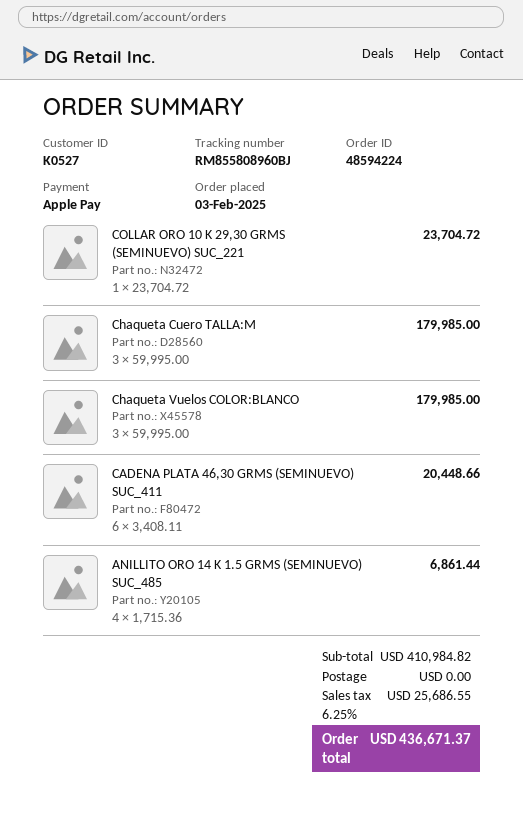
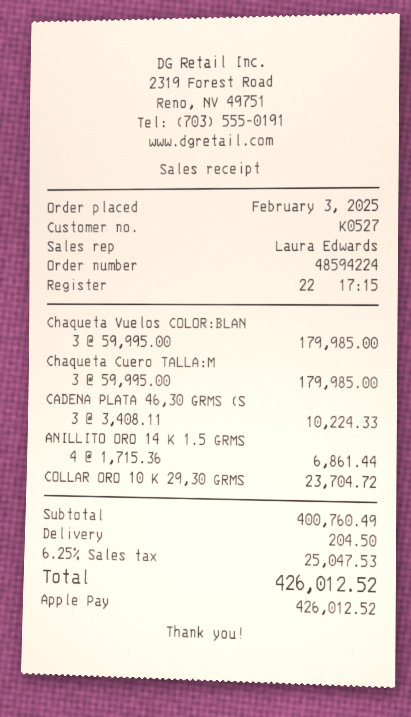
CADENA PLATA 46,30 GRMS (SEMINUEVO) SUC_411: 6 x 3408.11 = 20448.66 -> 3 x 3408.11 = 10224.33
subtotal: 410984.82 -> 400760.49
shipping: 0.00 -> 204.50
tax: 6.25% = 25686.55 -> 6.25% = 25047.53
total: 436671.37 -> 426012.52

